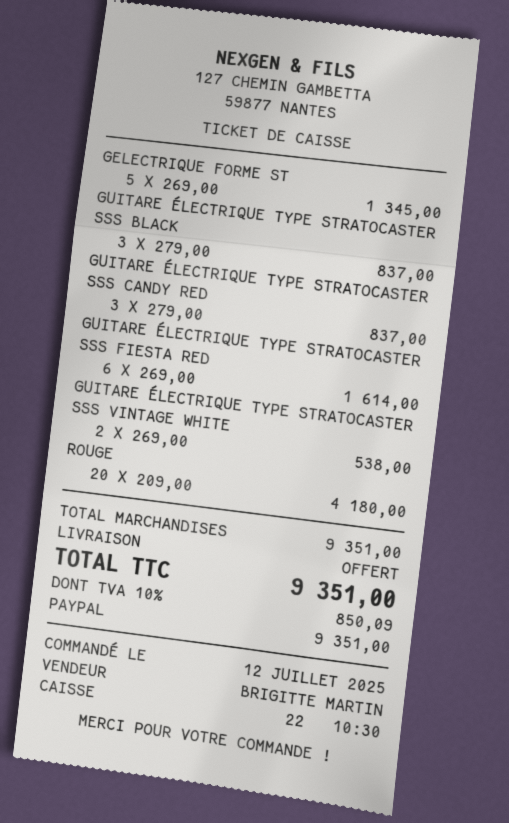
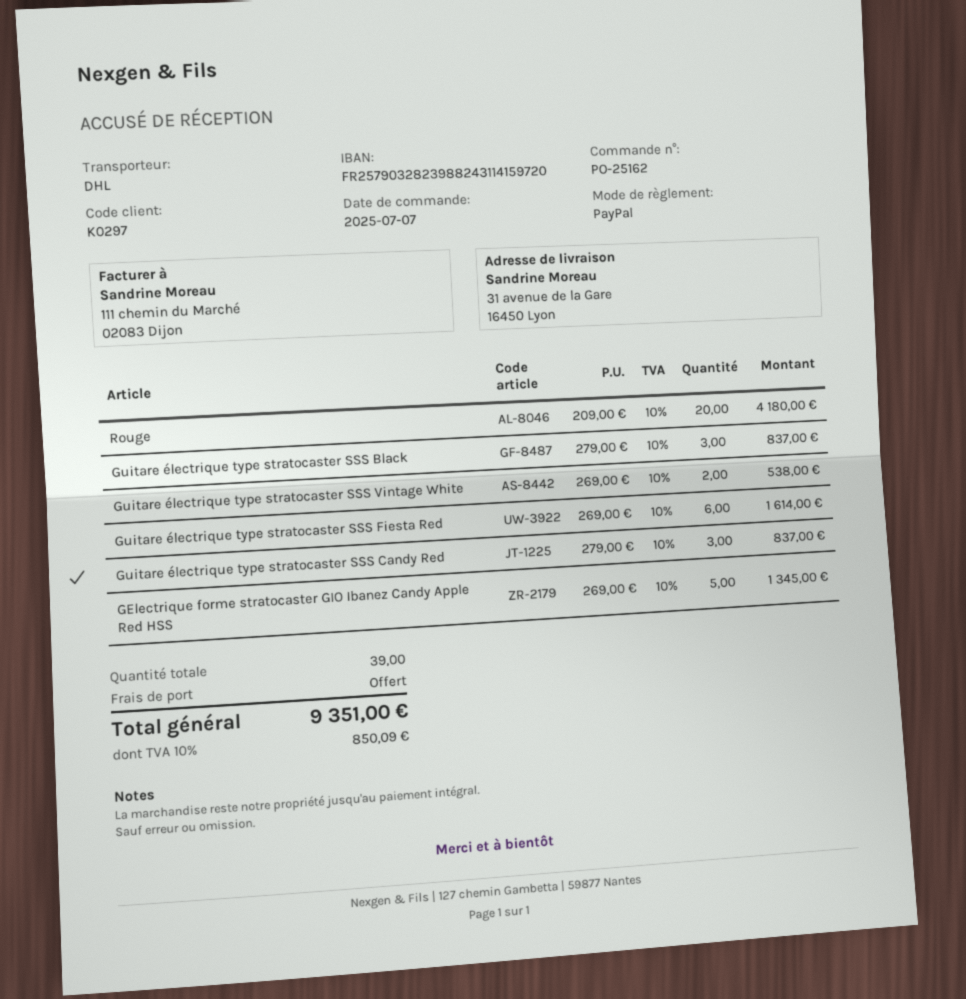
order date: 2025-07-12 -> 2025-07-07

